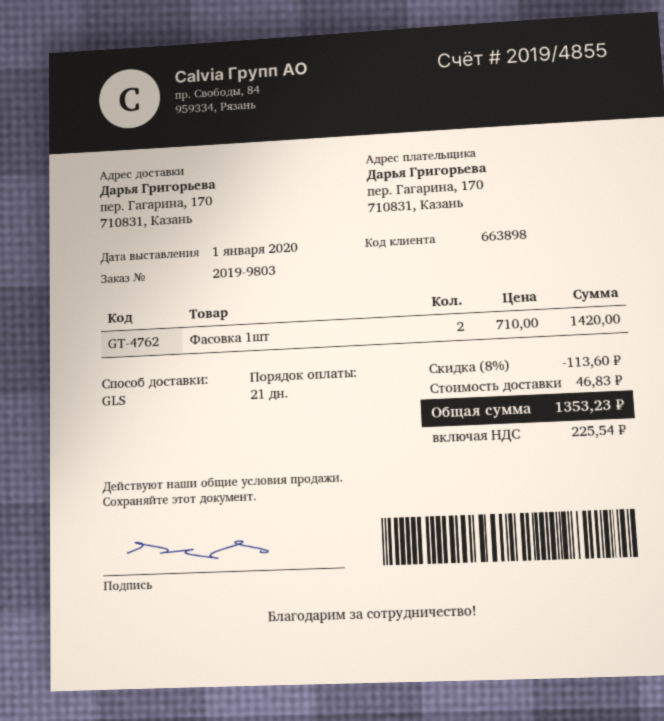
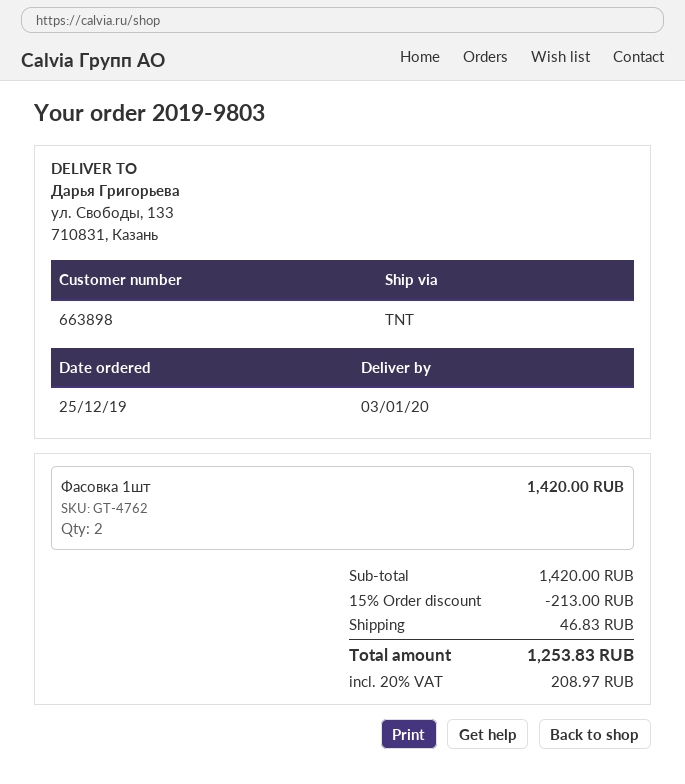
shipping method: GLS -> TNT
ship to: пер. Гагарина, 170, 710831, Казань -> ул. Свободы, 133, 710831, Казань
discount: 8% = 113.60 -> 15% = 213.00
tax: 225.54 -> 208.97
total: 1353.23 -> 1253.83

